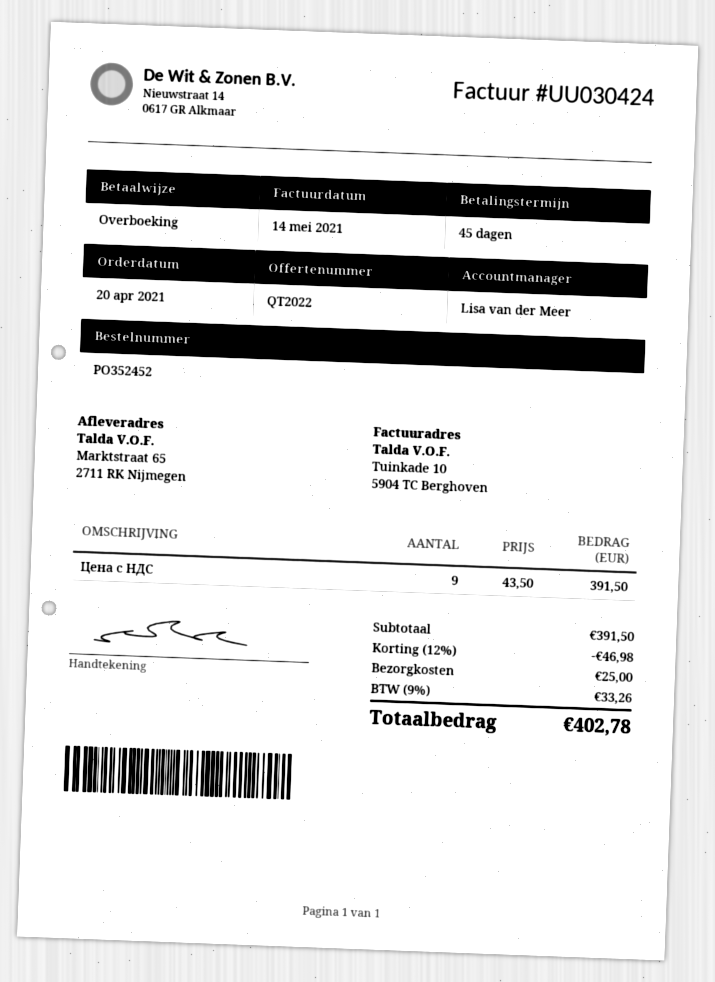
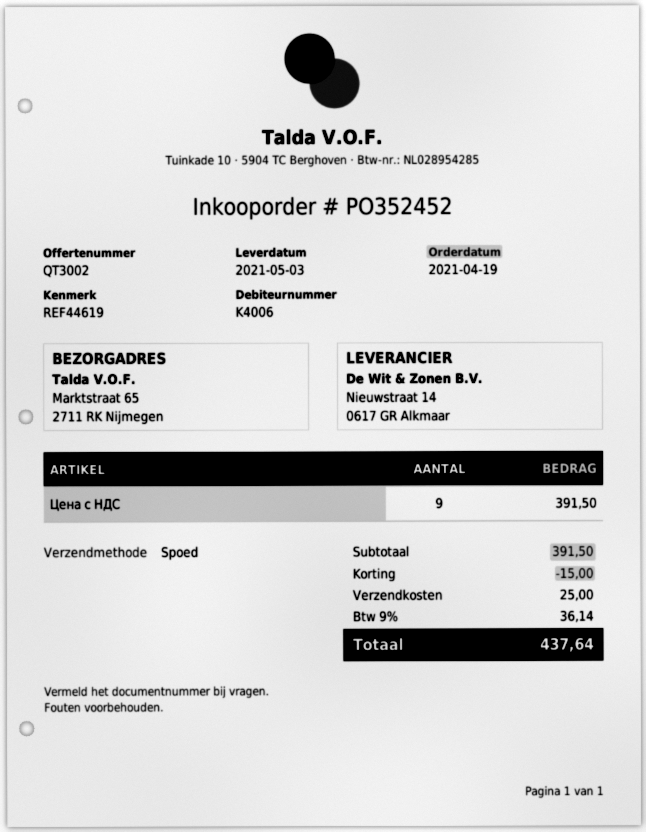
quote number: QT2022 -> QT3002
order date: 2021-04-20 -> 2021-04-19
discount: 46.98 -> 15.00
tax: 9% = 33.26 -> 9% = 36.14
total: 402.78 -> 437.64

